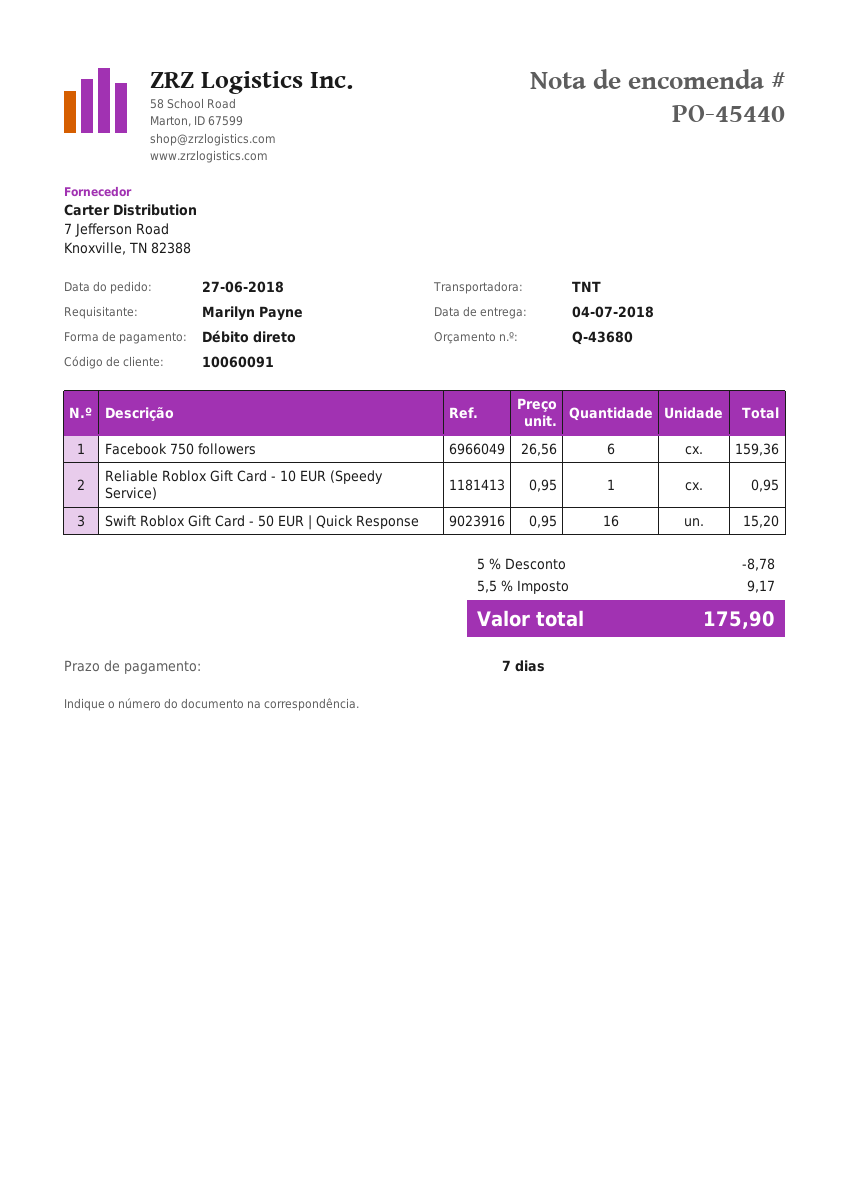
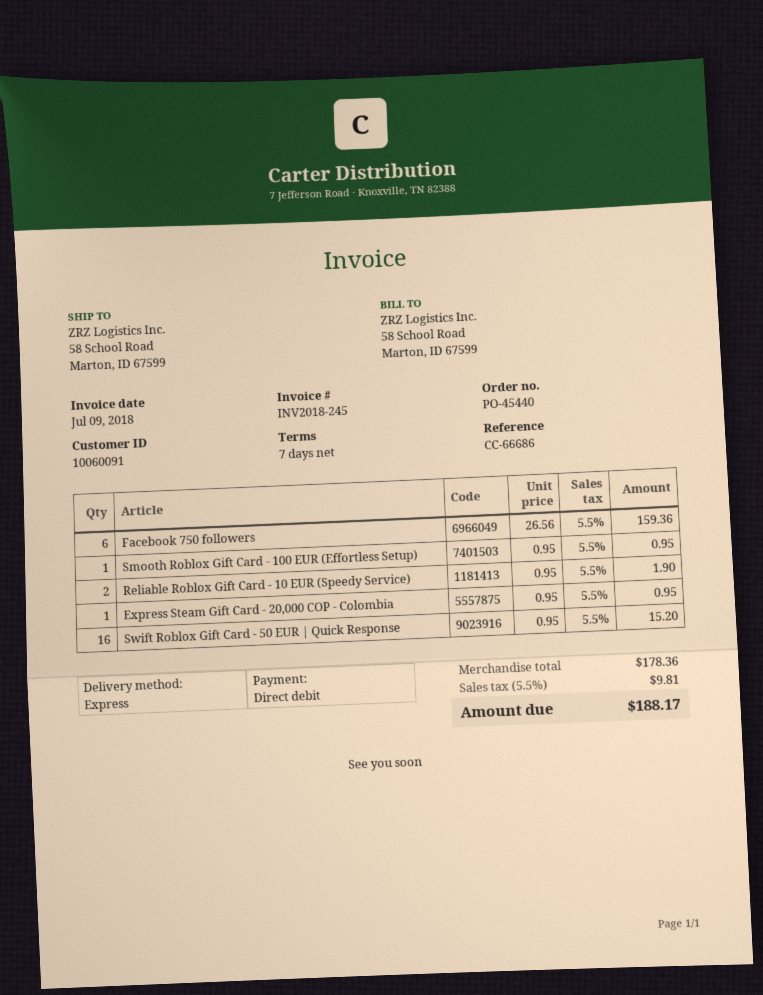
shipping method: TNT -> express
Reliable Roblox Gift Card - 10 EUR (Speedy Service): 1 x 0.95 = 0.95 -> 2 x 0.95 = 1.90
Smooth Roblox Gift Card - 100 EUR (Effortless Setup): none -> 1 x 0.95 = 0.95
Express Steam Gift Card - 20,000 COP - Colombia: none -> 1 x 0.95 = 0.95
discount: 5% = 8.78 -> none
tax: 5.5% = 9.17 -> 5.5% = 9.81
total: 175.90 -> 188.17

